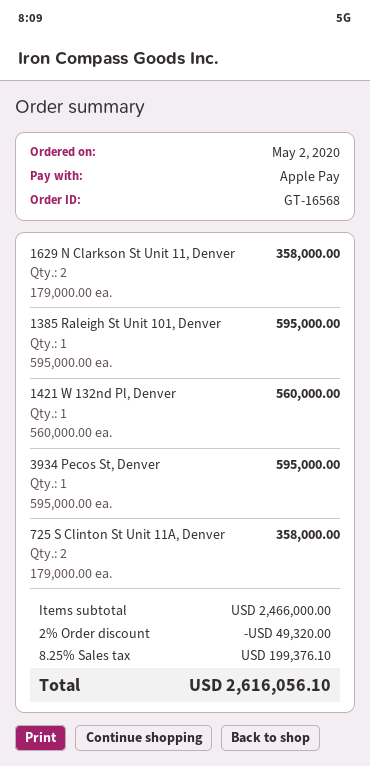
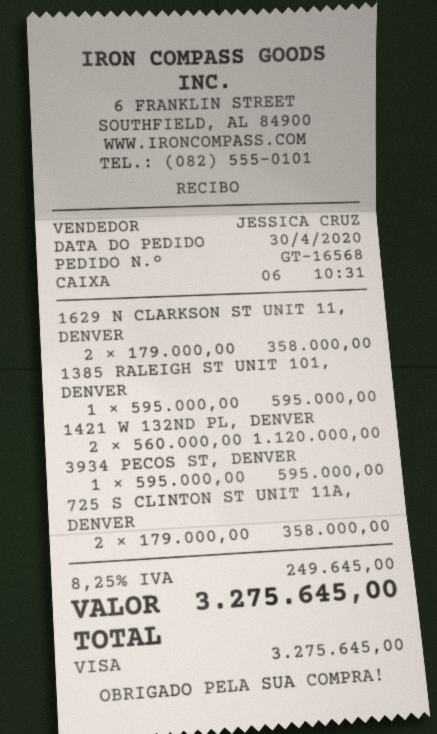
order date: 2020-05-02 -> 2020-04-30
payment method: Apple Pay -> Visa
1421 W 132nd Pl, Denver: 1 x 560000.00 = 560000.00 -> 2 x 560000.00 = 1120000.00
discount: 2% = 49320.00 -> none
tax: 8.25% = 199376.10 -> 8.25% = 249645.00
total: 2616056.10 -> 3275645.00

